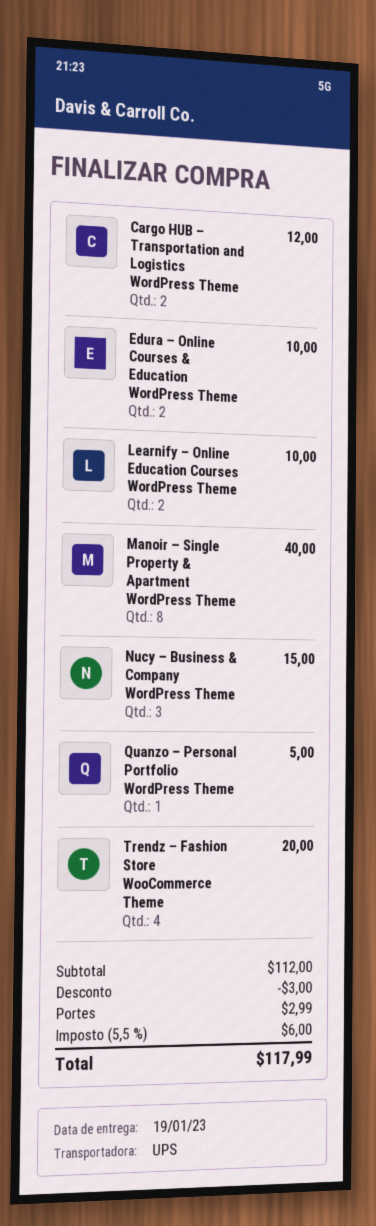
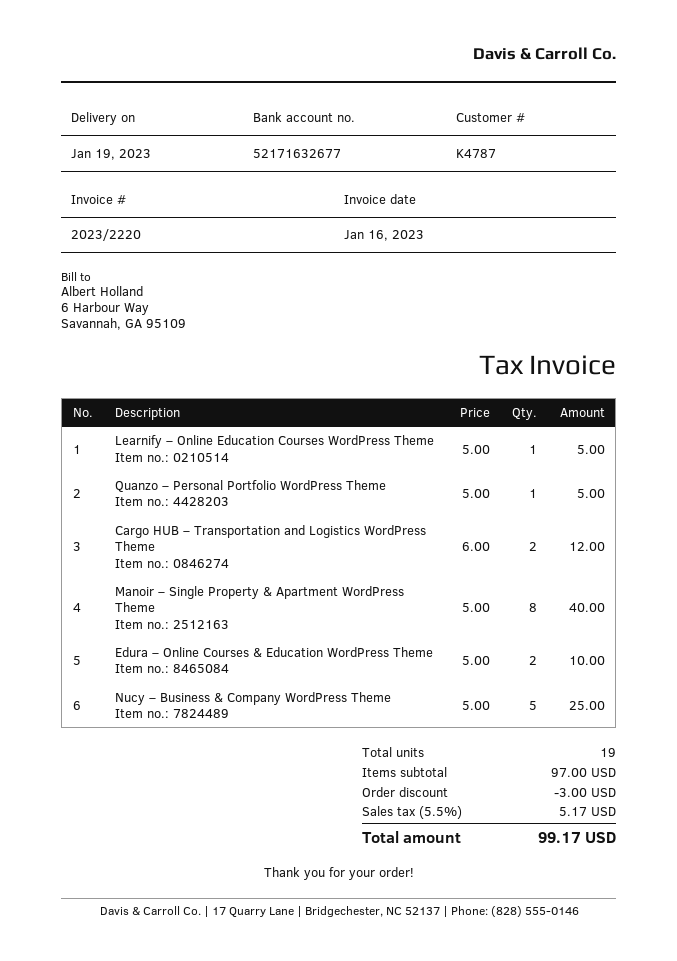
Learnify – Online Education Courses WordPress Theme: 2 for 10.00 -> 1 for 5.00
Nucy – Business & Company WordPress Theme: 3 for 15.00 -> 5 for 25.00
Trendz – Fashion Store WooCommerce Theme: 4 for 20.00 -> none
subtotal: 112.00 -> 97.00
shipping: 2.99 -> none
tax: 5.5% = 6.00 -> 5.5% = 5.17
total: 117.99 -> 99.17

